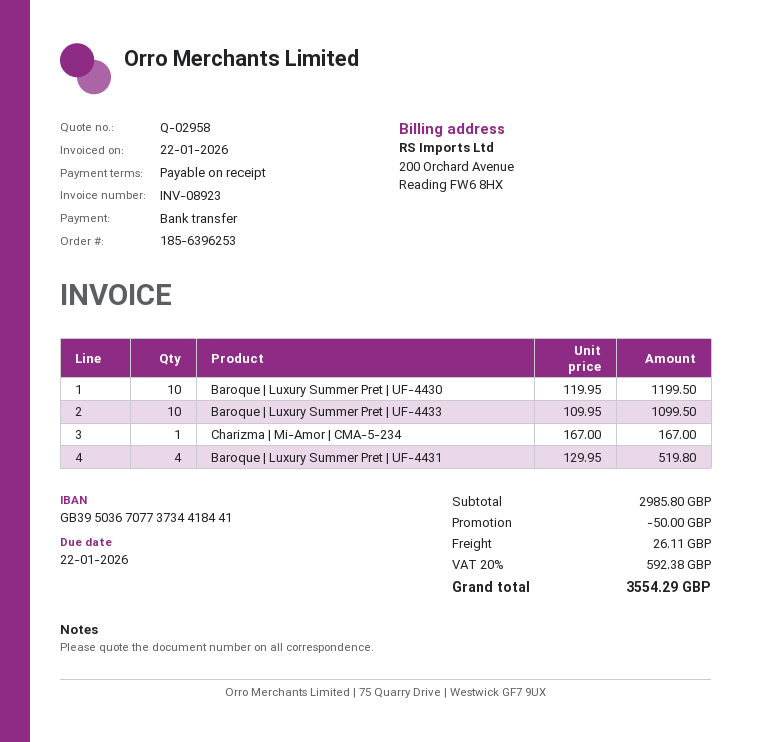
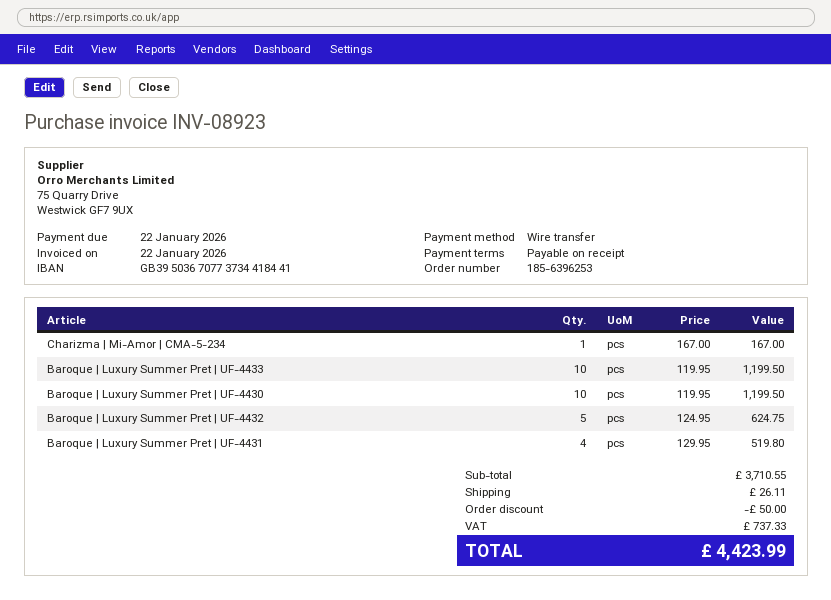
Baroque | Luxury Summer Pret | UF-4433: 10 x 109.95 = 1099.50 -> 10 x 119.95 = 1199.50
Baroque | Luxury Summer Pret | UF-4432: none -> 5 x 124.95 = 624.75
subtotal: 2985.80 -> 3710.55
tax: 592.38 -> 737.33
total: 3554.29 -> 4423.99

